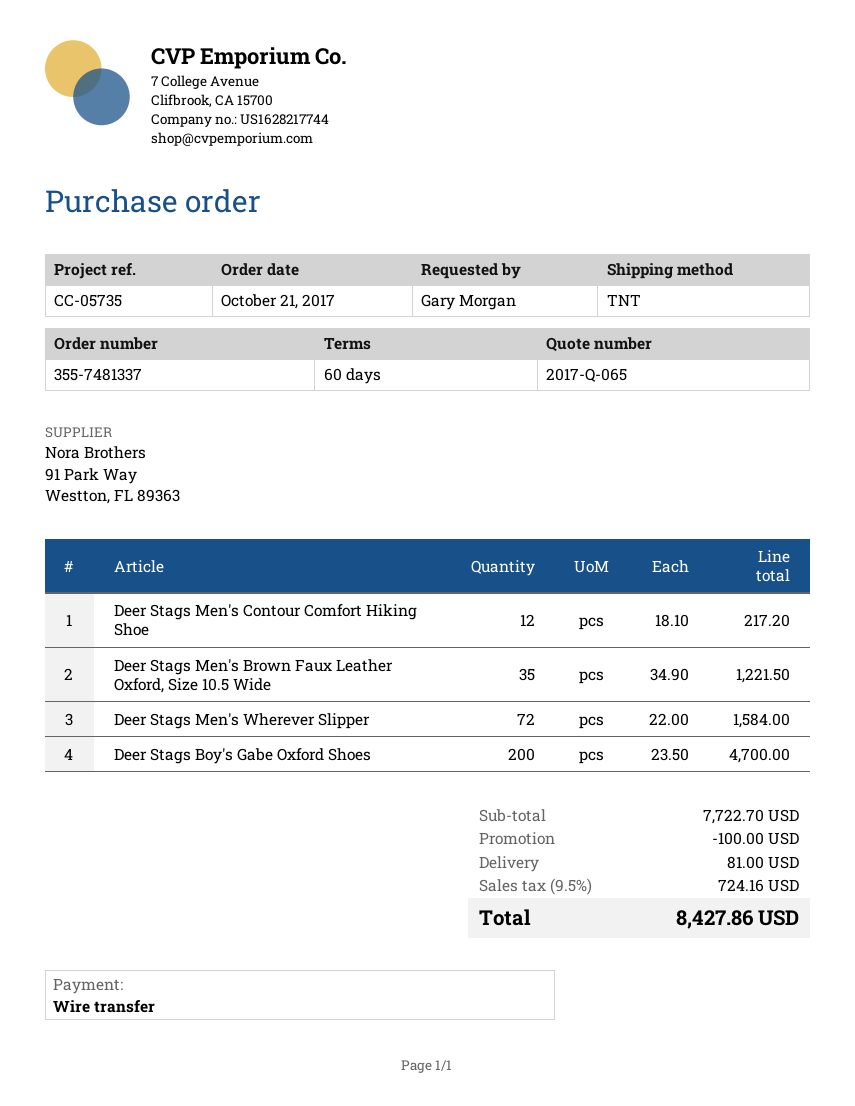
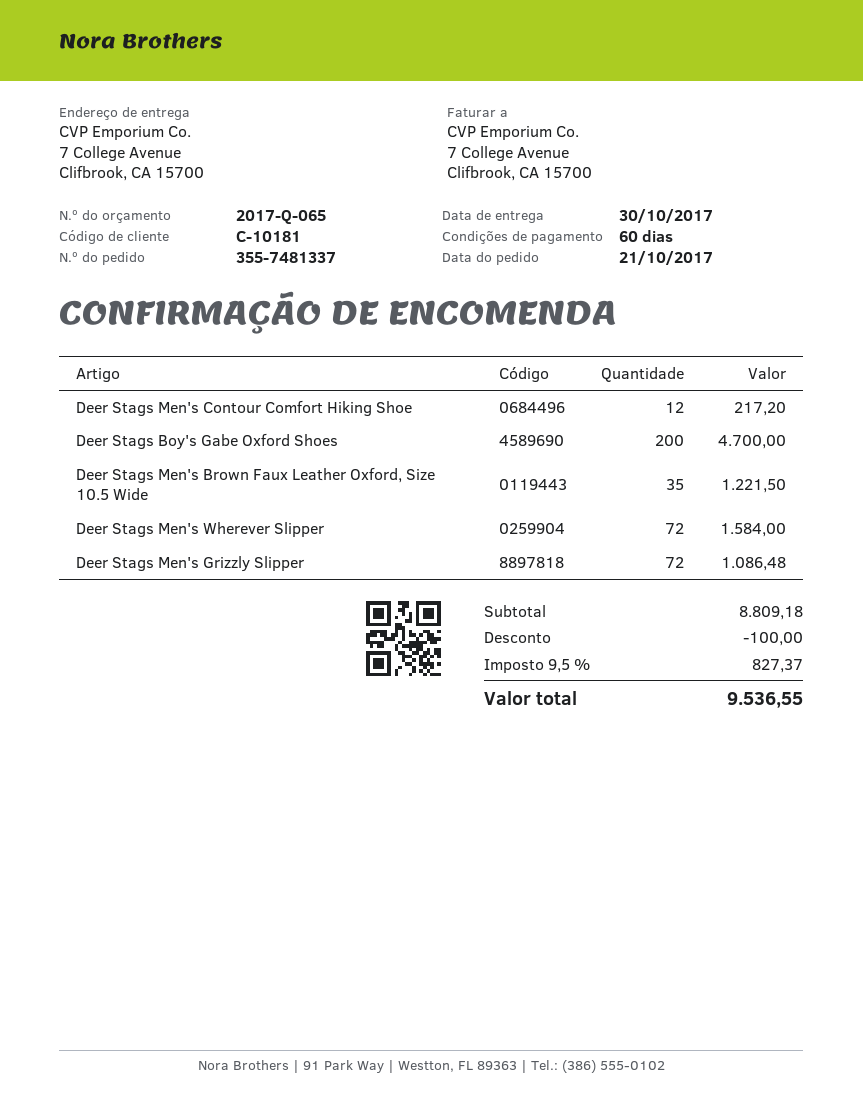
Deer Stags Men's Grizzly Slipper: none -> 72 for 1086.48
subtotal: 7722.70 -> 8809.18
shipping: 81.00 -> none
tax: 9.5% = 724.16 -> 9.5% = 827.37
total: 8427.86 -> 9536.55

